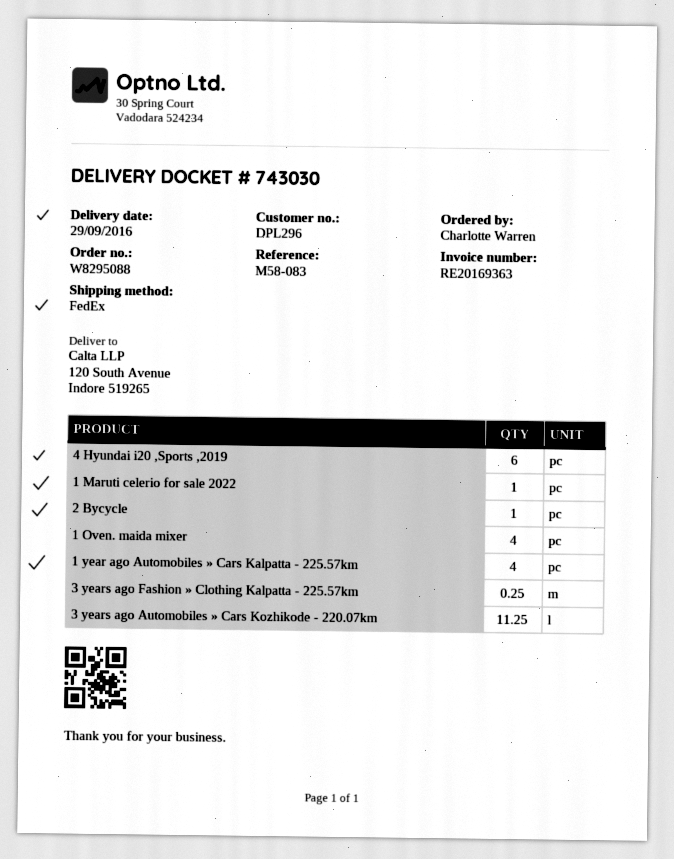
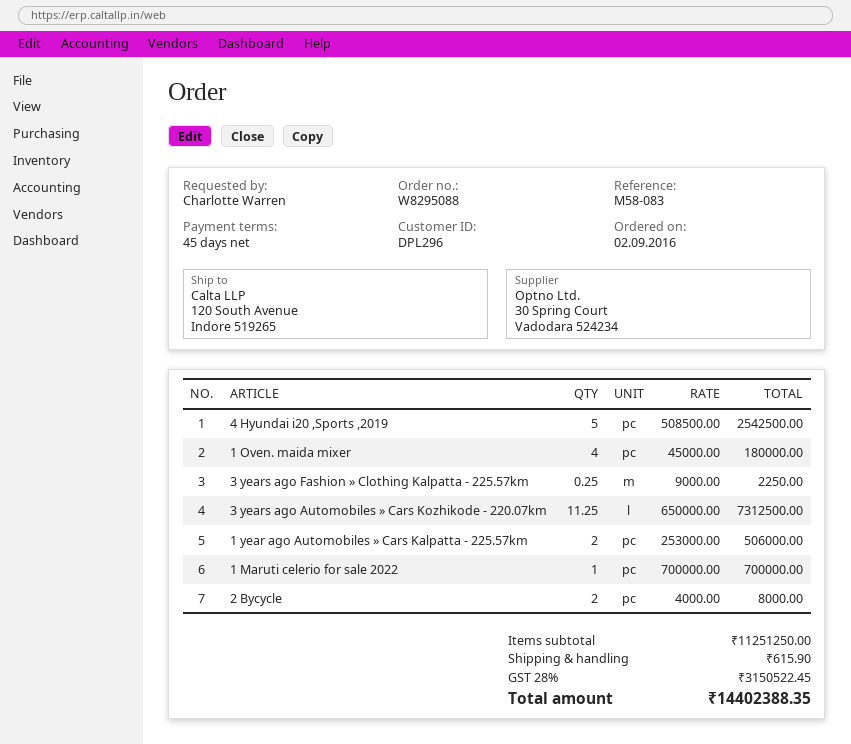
4 Hyundai i20 ,Sports ,2019: 6 -> 5
2 Bycycle: 1 -> 2
1 year ago Automobiles » Cars Kalpatta - 225.57km: 4 -> 2

